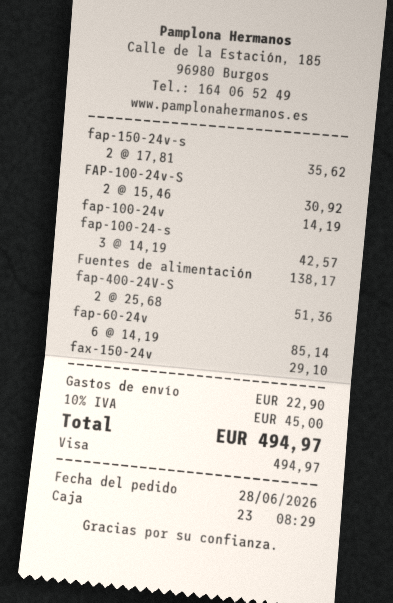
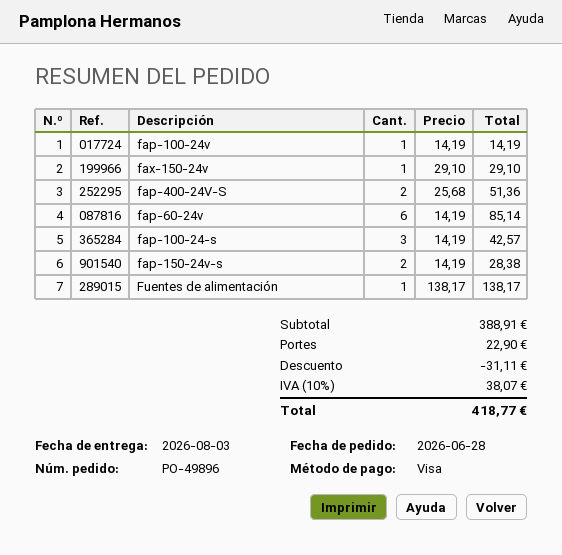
fap-150-24v-s: 2 x 17.81 = 35.62 -> 2 x 14.19 = 28.38
FAP-100-24v-S: 2 x 15.46 = 30.92 -> none
discount: none -> 31.11
tax: 10% = 45.00 -> 10% = 38.07
total: 494.97 -> 418.77

